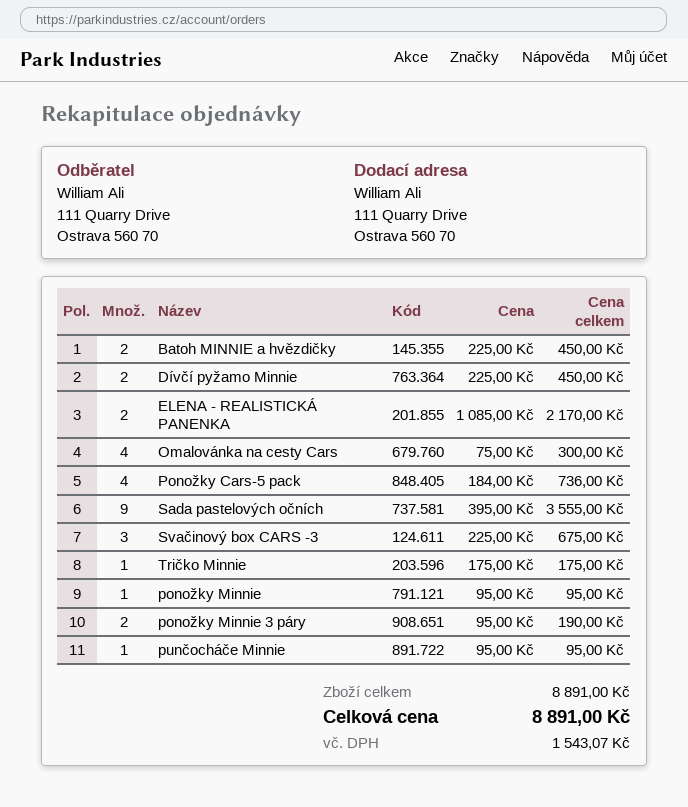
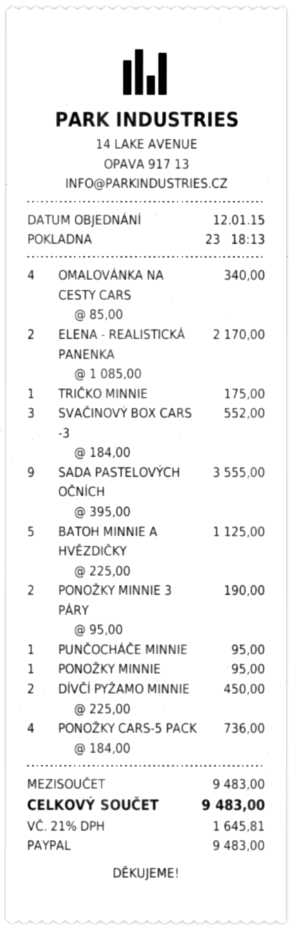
Batoh MINNIE a hvězdičky: 2 x 225.00 = 450.00 -> 5 x 225.00 = 1125.00
Omalovánka na cesty Cars: 4 x 75.00 = 300.00 -> 4 x 85.00 = 340.00
Svačinový box CARS -3: 3 x 225.00 = 675.00 -> 3 x 184.00 = 552.00
subtotal: 8891.00 -> 9483.00
tax: 1543.07 -> 1645.81
total: 8891.00 -> 9483.00

